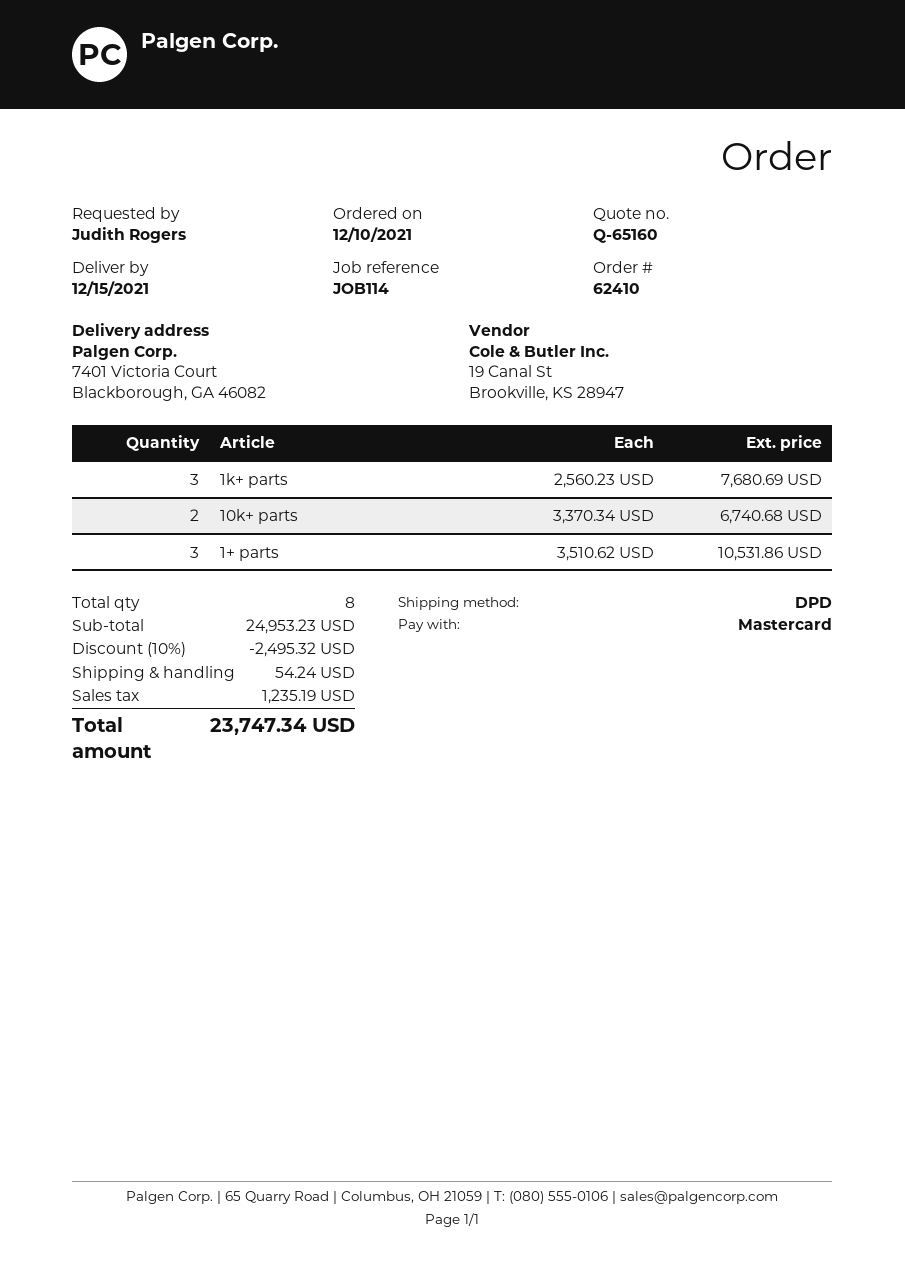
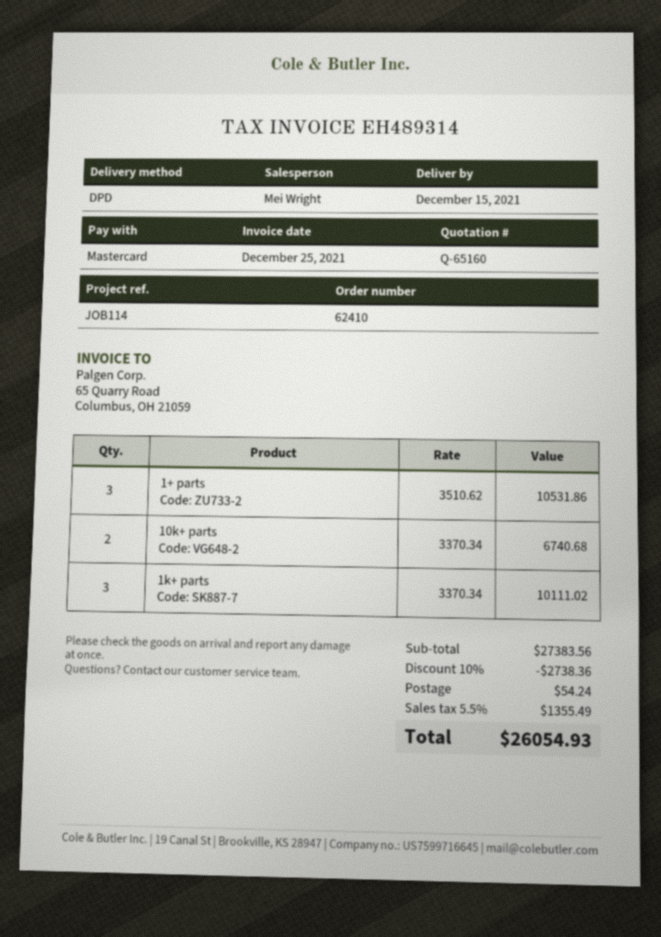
1k+ parts: 3 x 2560.23 = 7680.69 -> 3 x 3370.34 = 10111.02
subtotal: 24953.23 -> 27383.56
discount: 10% = 2495.32 -> 10% = 2738.36
tax: 1235.19 -> 1355.49
total: 23747.34 -> 26054.93

